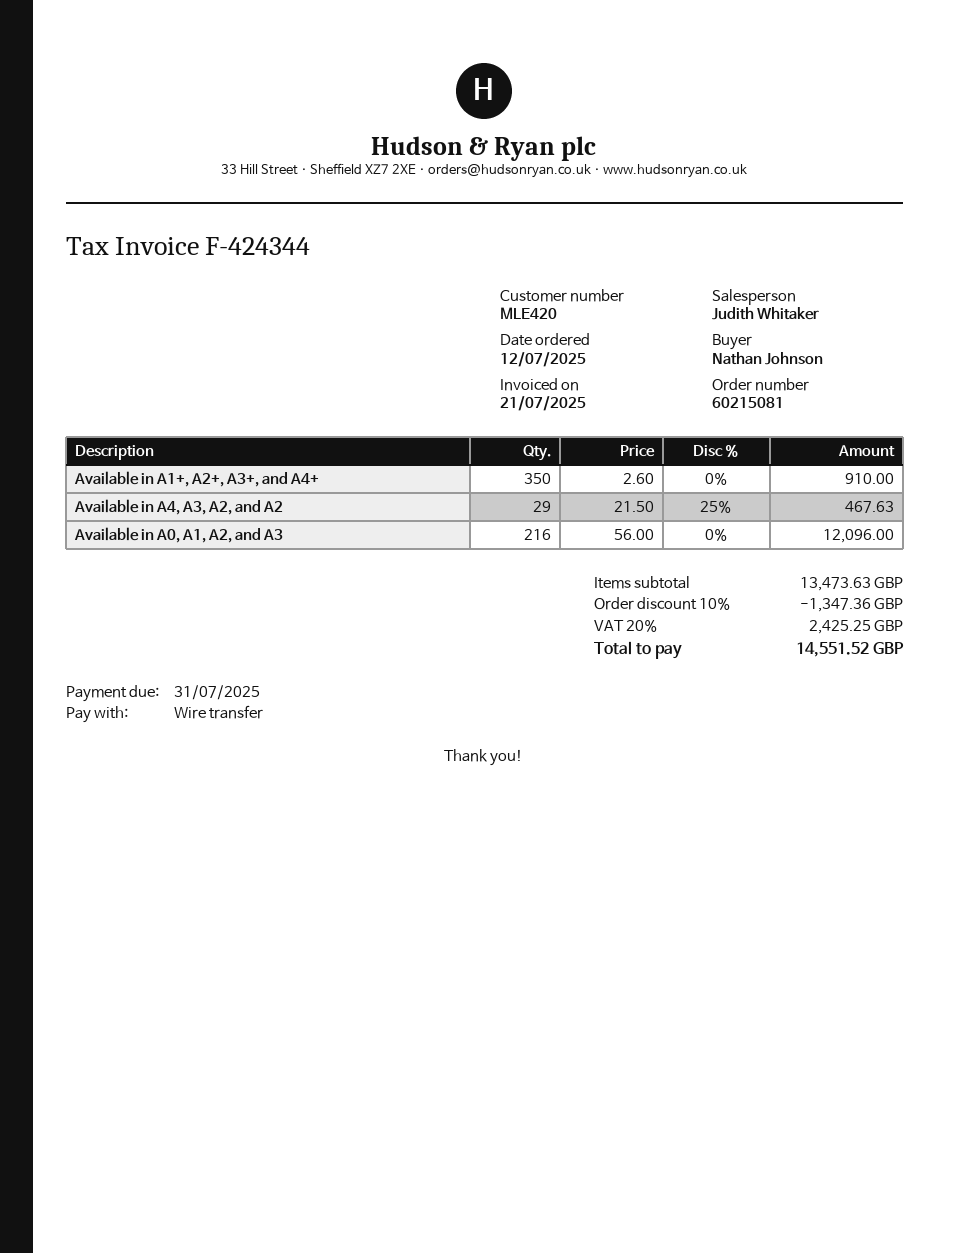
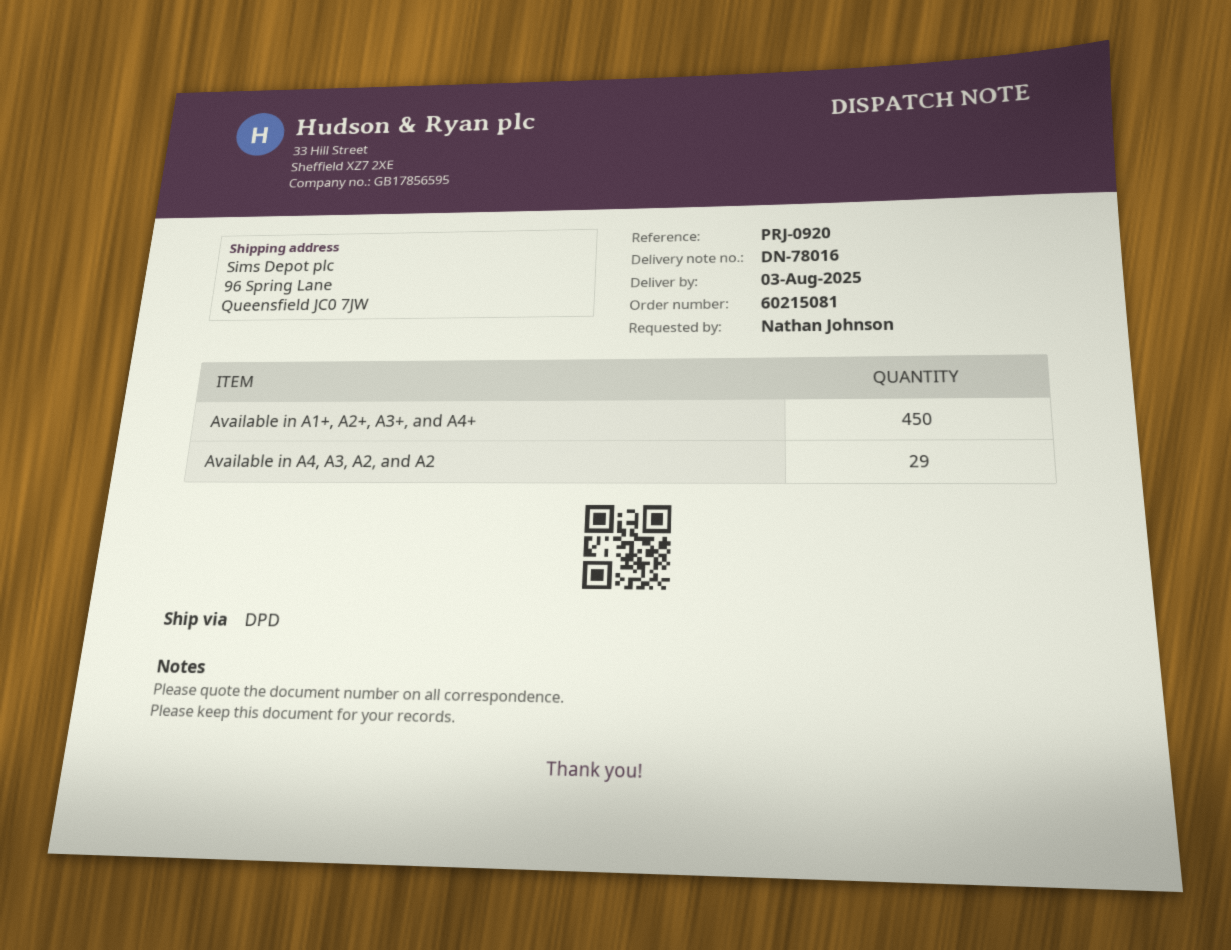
Available in A1+, A2+, A3+, and A4+: 350 -> 450
Available in A0, A1, A2, and A3: 216 -> none

